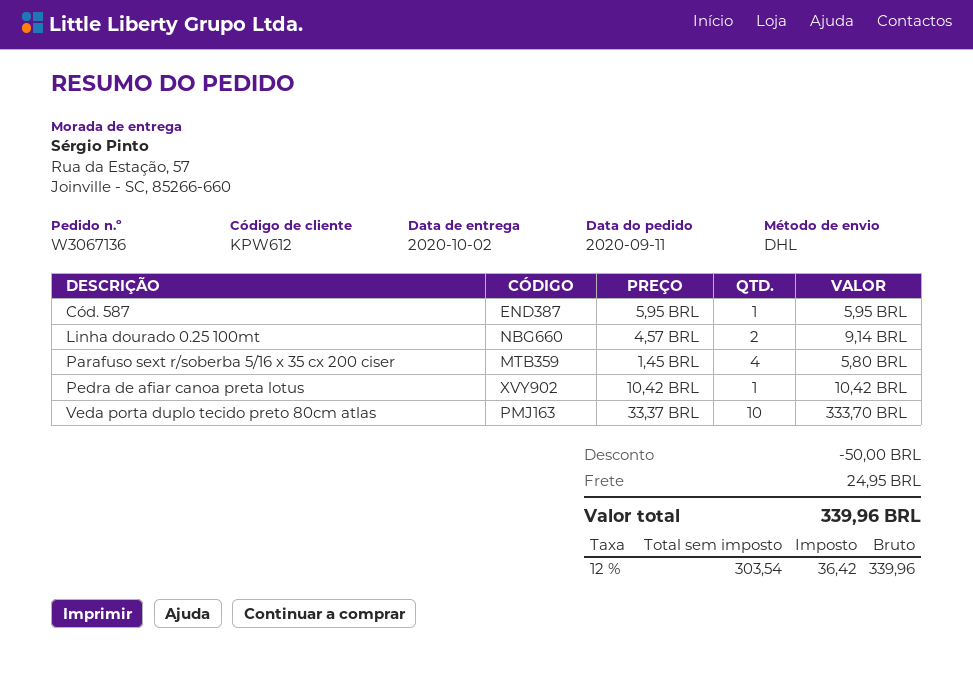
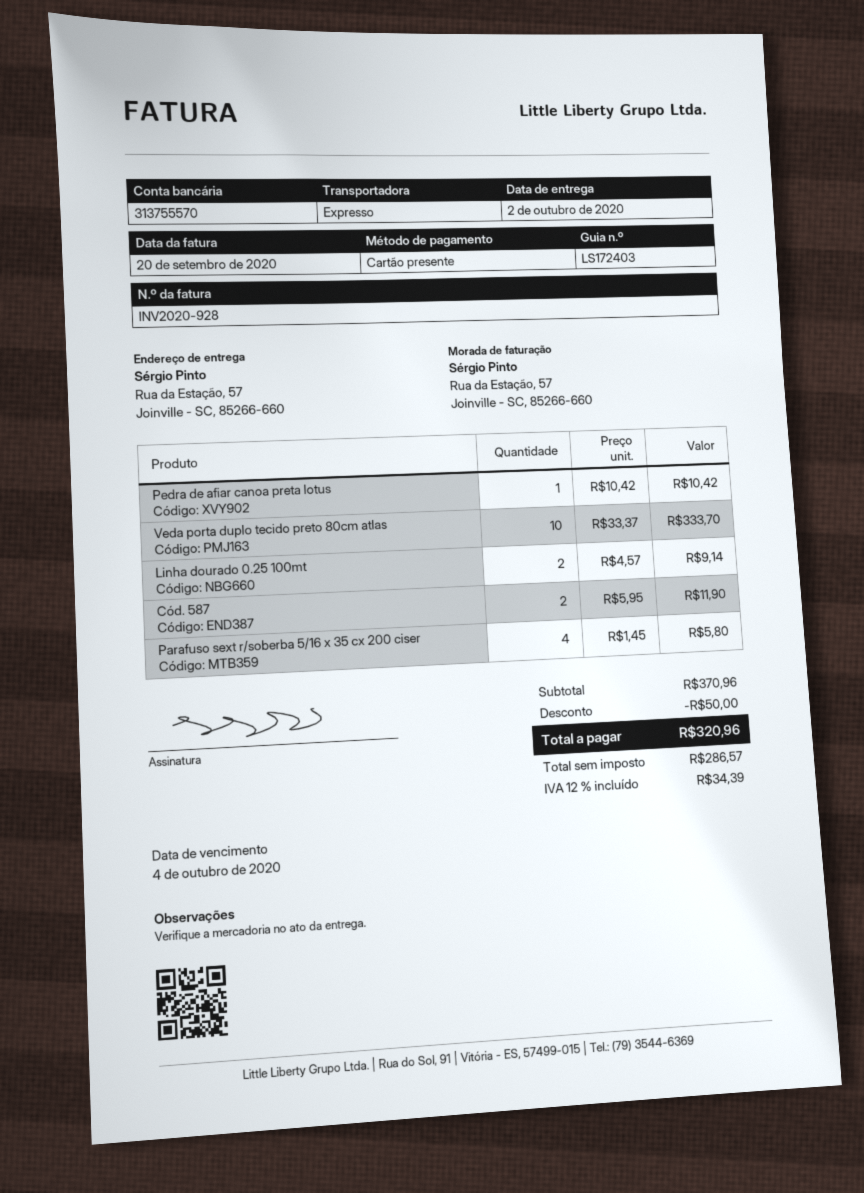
shipping method: DHL -> express
Cód. 587: 1 x 5.95 = 5.95 -> 2 x 5.95 = 11.90
shipping: 24.95 -> none
net: 303.54 -> 286.57
tax: 12% = 36.42 -> 12% = 34.39
total: 339.96 -> 320.96

